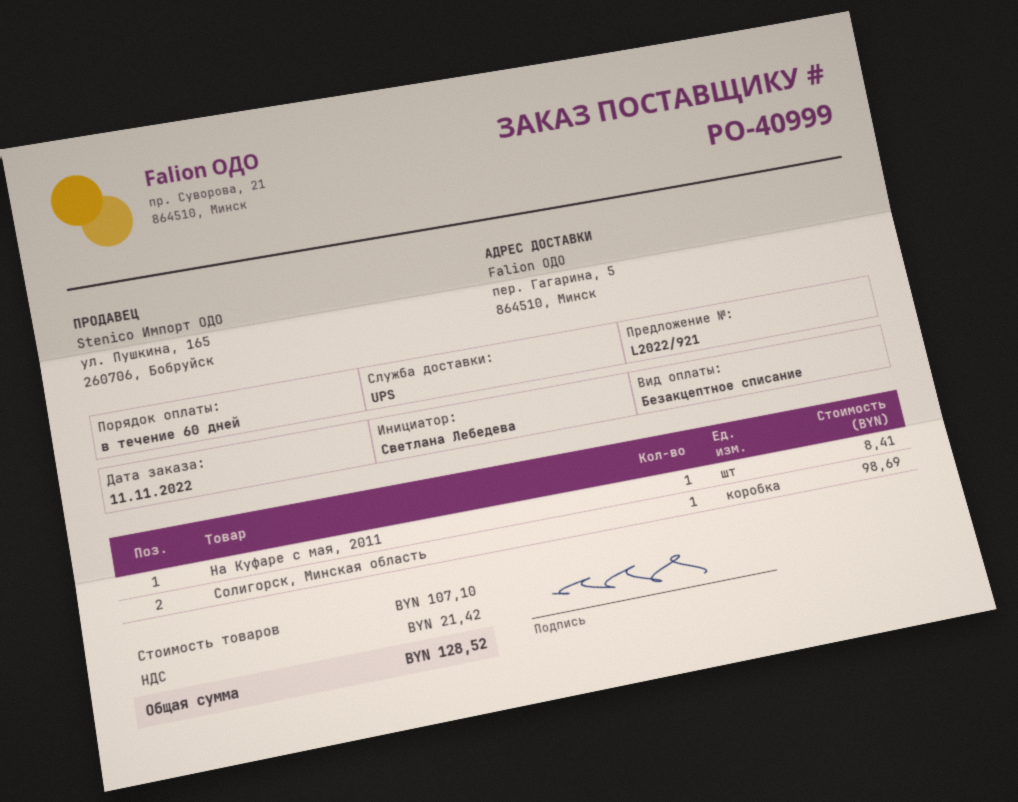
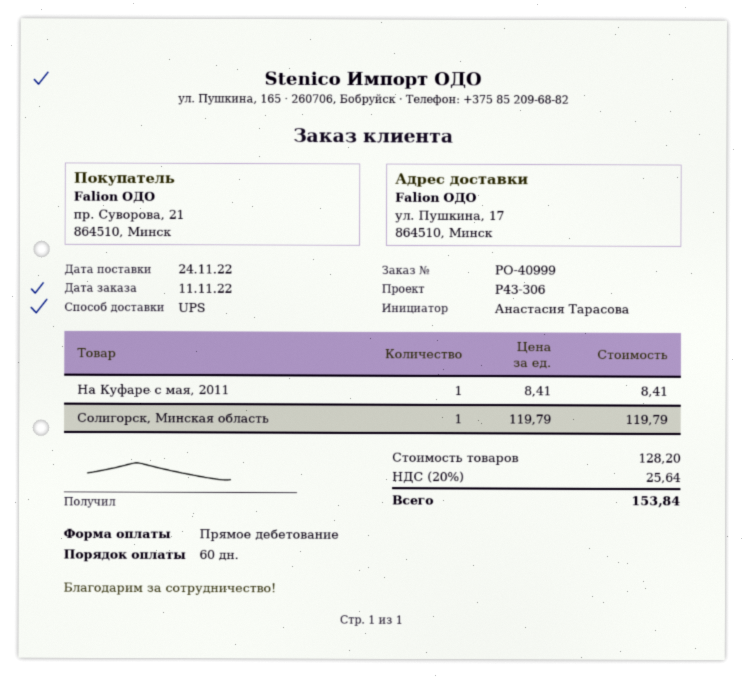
ordered by: Светлана Лебедева -> Анастасия Тарасова
ship to: пер. Гагарина, 5, 864510, Минск -> ул. Пушкина, 17, 864510, Минск
Солигорск, Минская область: 1 for 98.69 -> 1 for 119.79
subtotal: 107.10 -> 128.20
tax: 21.42 -> 25.64
total: 128.52 -> 153.84

